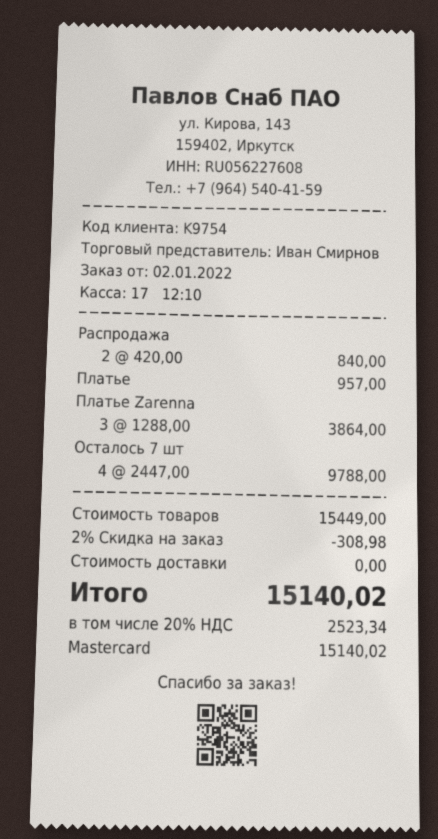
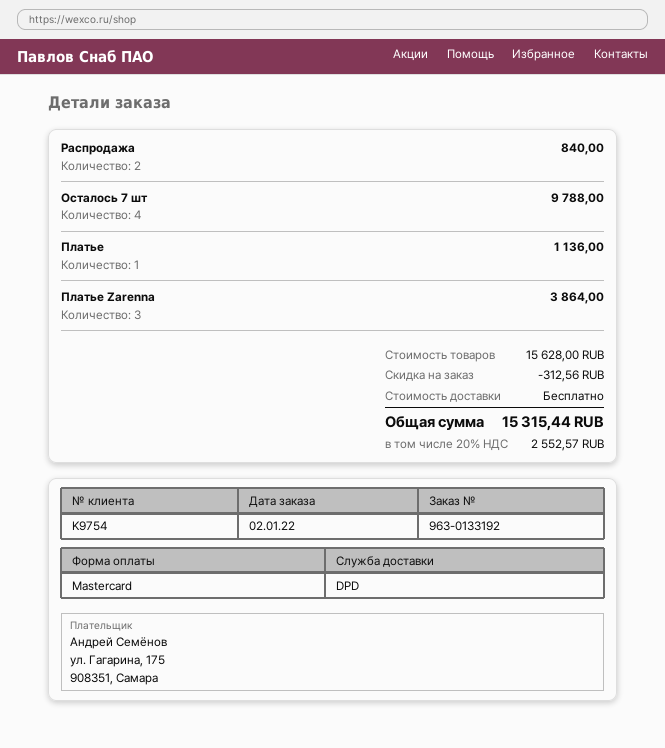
Платье: 1 for 957.00 -> 1 for 1136.00
subtotal: 15449.00 -> 15628.00
discount: 308.98 -> 312.56
tax: 20% = 2523.34 -> 20% = 2552.57
total: 15140.02 -> 15315.44

